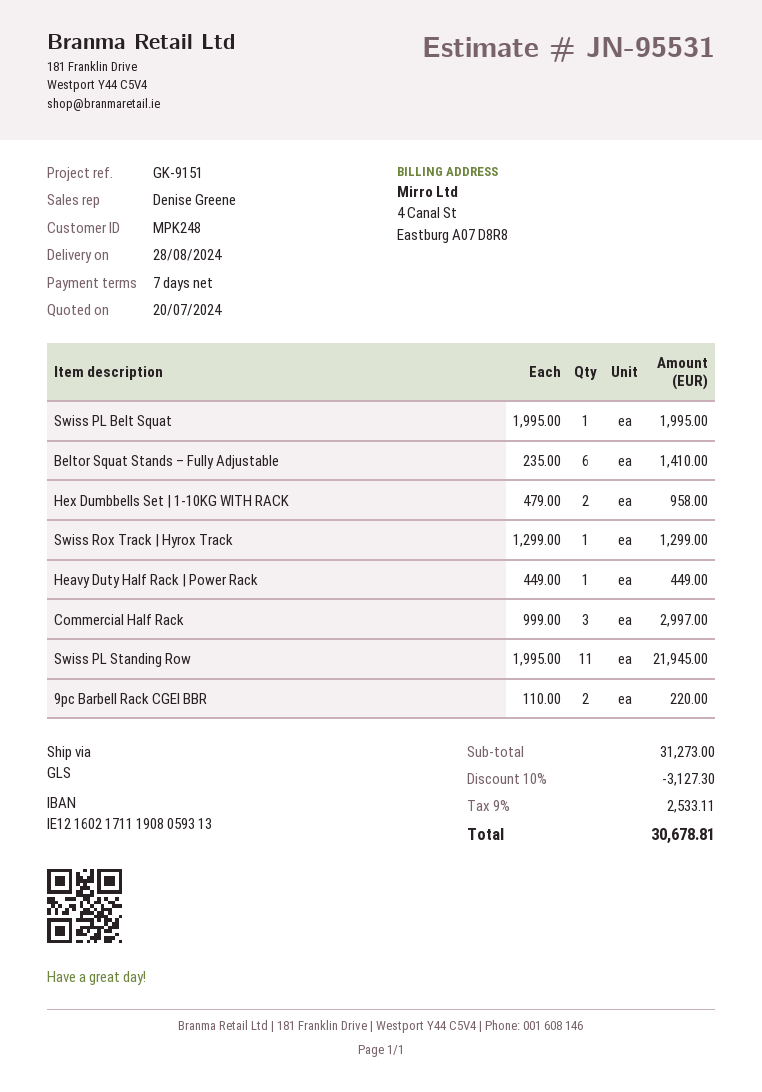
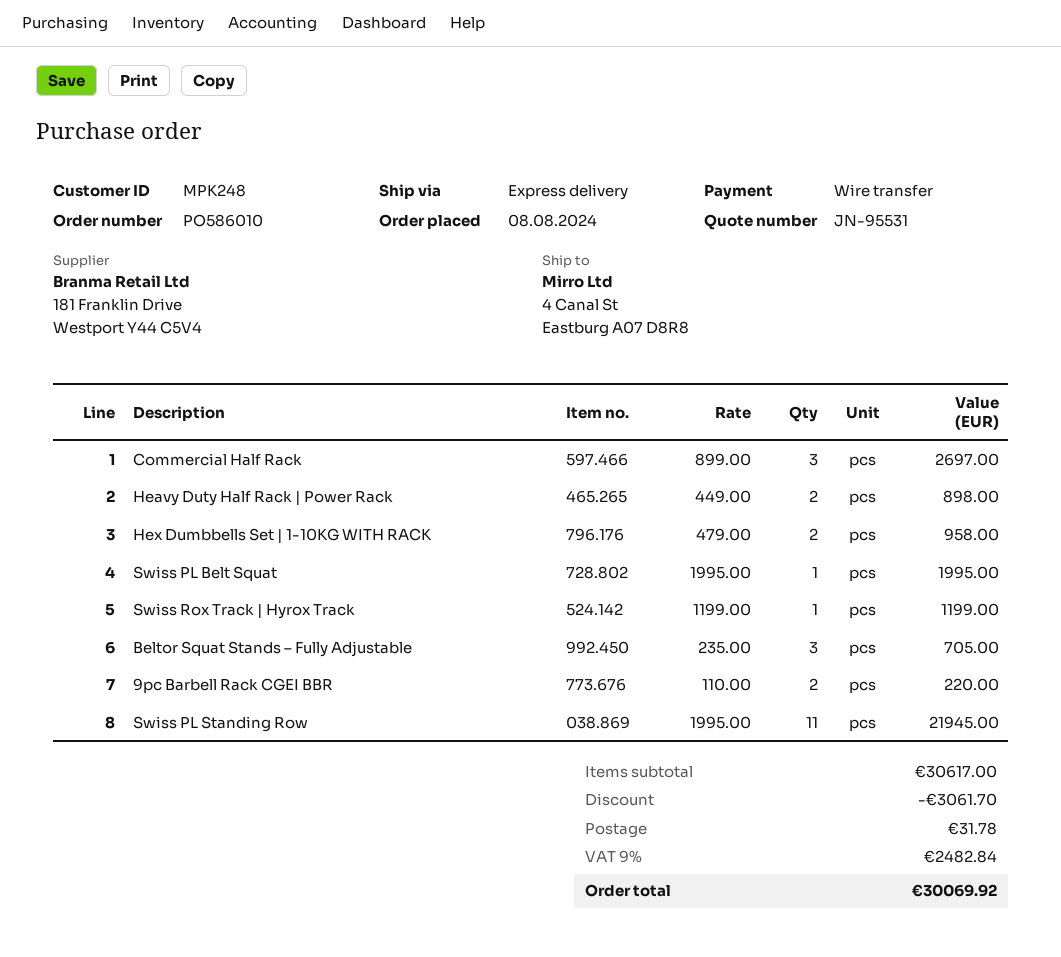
shipping method: GLS -> express
Beltor Squat Stands – Fully Adjustable: 6 x 235.00 = 1410.00 -> 3 x 235.00 = 705.00
Swiss Rox Track | Hyrox Track: 1 x 1299.00 = 1299.00 -> 1 x 1199.00 = 1199.00
Heavy Duty Half Rack | Power Rack: 1 x 449.00 = 449.00 -> 2 x 449.00 = 898.00
Commercial Half Rack: 3 x 999.00 = 2997.00 -> 3 x 899.00 = 2697.00
subtotal: 31273.00 -> 30617.00
discount: 3127.30 -> 3061.70
shipping: none -> 31.78
tax: 9% = 2533.11 -> 9% = 2482.84
total: 30678.81 -> 30069.92

